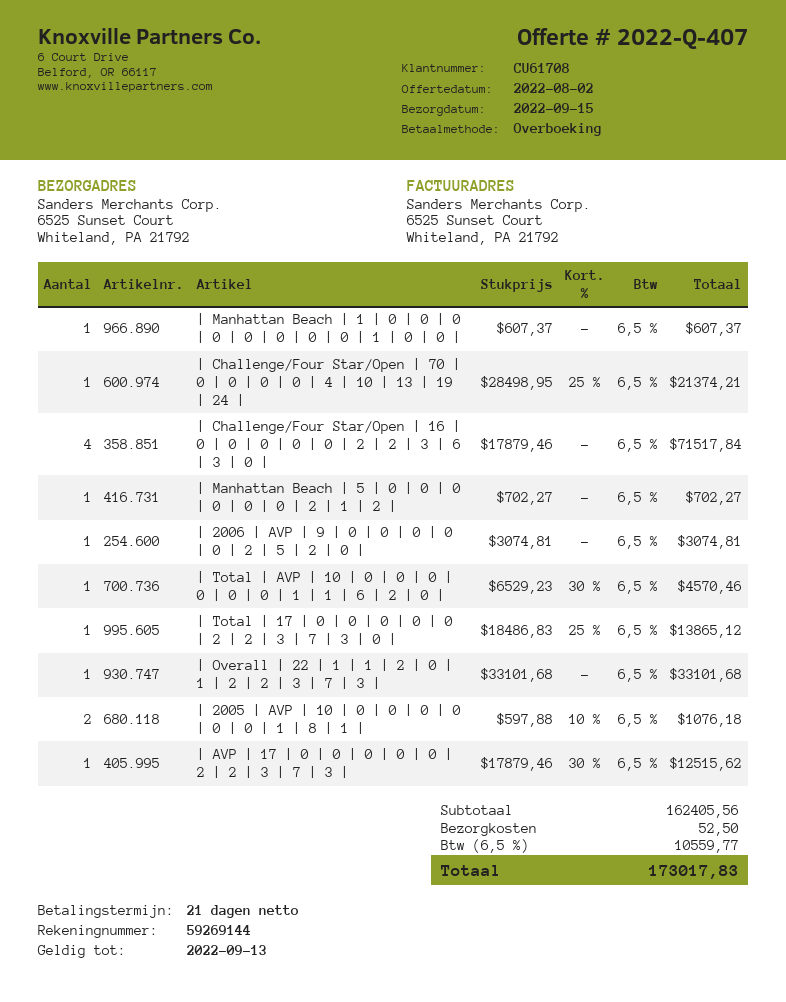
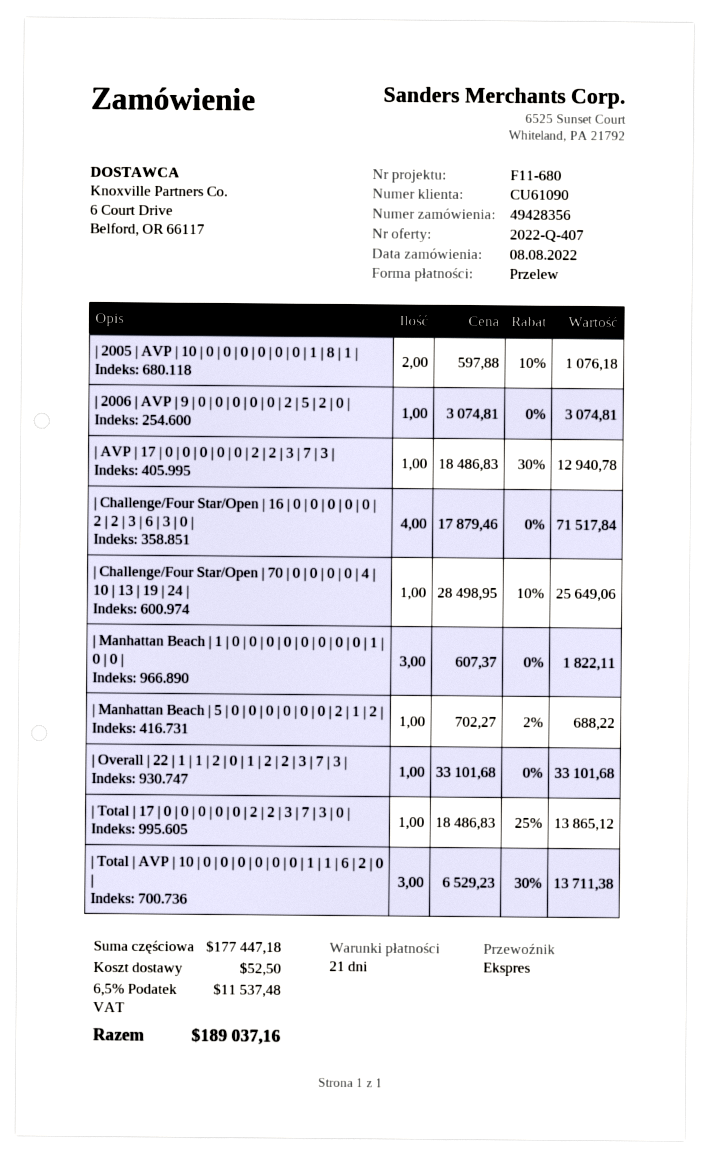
customer number: CU61708 -> CU61090
| Manhattan Beach | 1 | 0 | 0 | 0 | 0 | 0 | 0 | 0 | 0 | 1 | 0 | 0 |: 1 x 607.37 = 607.37 -> 3 x 607.37 = 1822.11
| Challenge/Four Star/Open | 70 | 0 | 0 | 0 | 0 | 4 | 10 | 13 | 19 | 24 |: 1 x 28498.95 - 25% = 21374.21 -> 1 x 28498.95 - 10% = 25649.06
| Manhattan Beach | 5 | 0 | 0 | 0 | 0 | 0 | 0 | 2 | 1 | 2 |: 1 x 702.27 = 702.27 -> 1 x 702.27 - 2% = 688.22
| Total | AVP | 10 | 0 | 0 | 0 | 0 | 0 | 0 | 1 | 1 | 6 | 2 | 0 |: 1 x 6529.23 - 30% = 4570.46 -> 3 x 6529.23 - 30% = 13711.38
| AVP | 17 | 0 | 0 | 0 | 0 | 0 | 2 | 2 | 3 | 7 | 3 |: 1 x 17879.46 - 30% = 12515.62 -> 1 x 18486.83 - 30% = 12940.78
subtotal: 162405.56 -> 177447.18
tax: 6.5% = 10559.77 -> 6.5% = 11537.48
total: 173017.83 -> 189037.16

